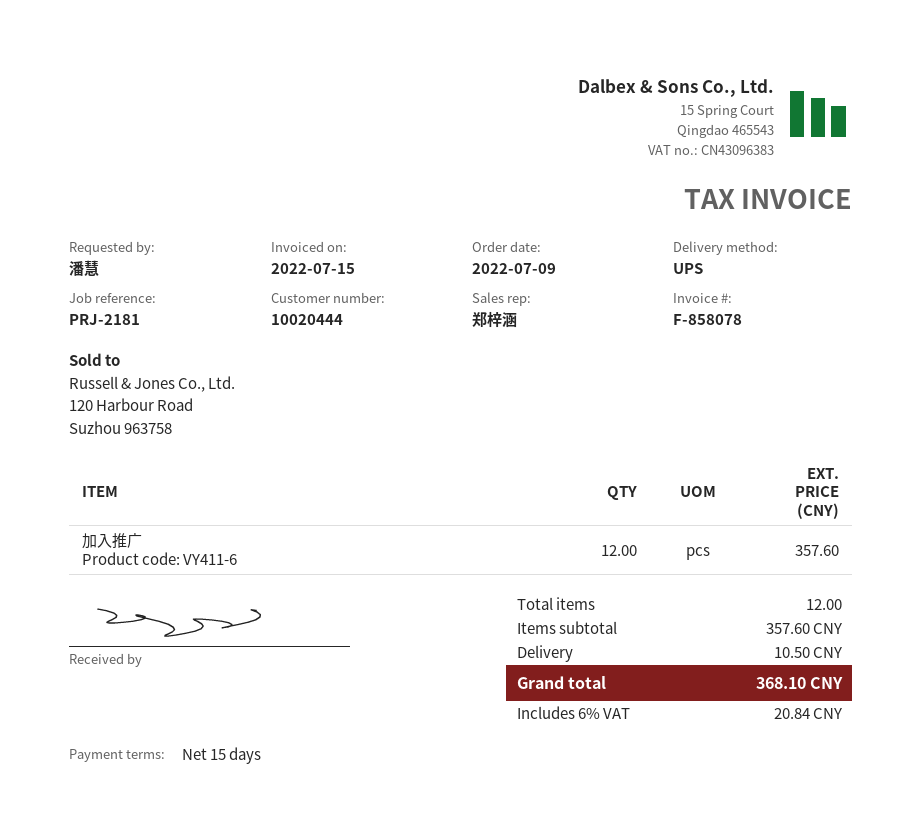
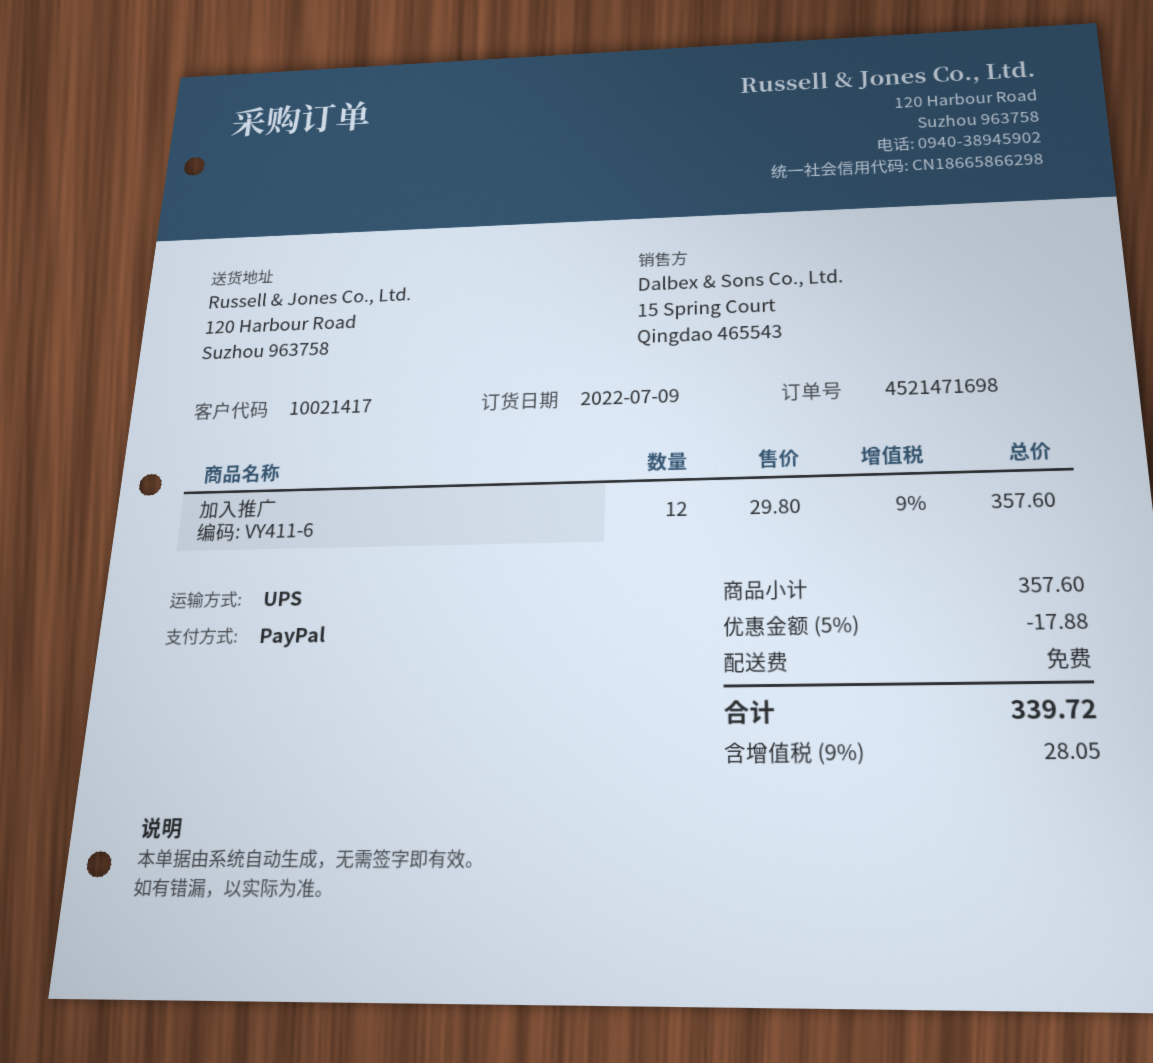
customer number: 10020444 -> 10021417
discount: none -> 5% = 17.88
shipping: 10.50 -> 0.00
tax: 6% = 20.84 -> 9% = 28.05
total: 368.10 -> 339.72

